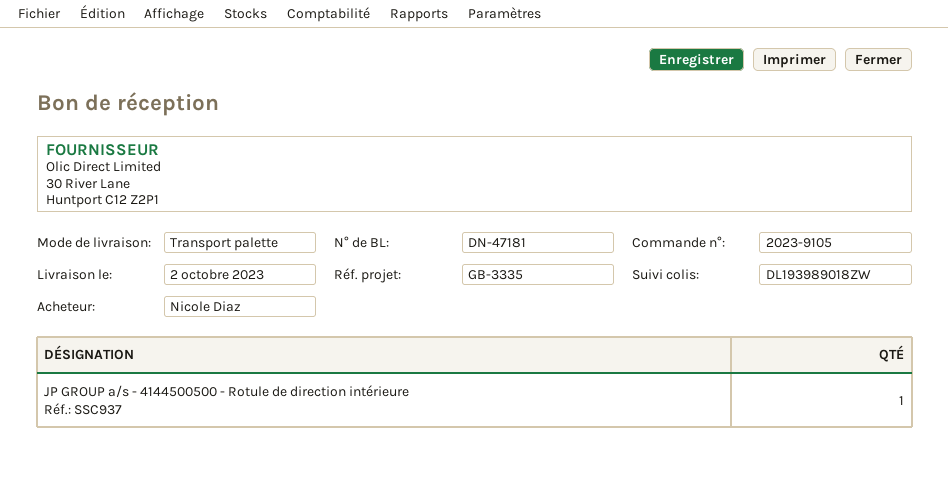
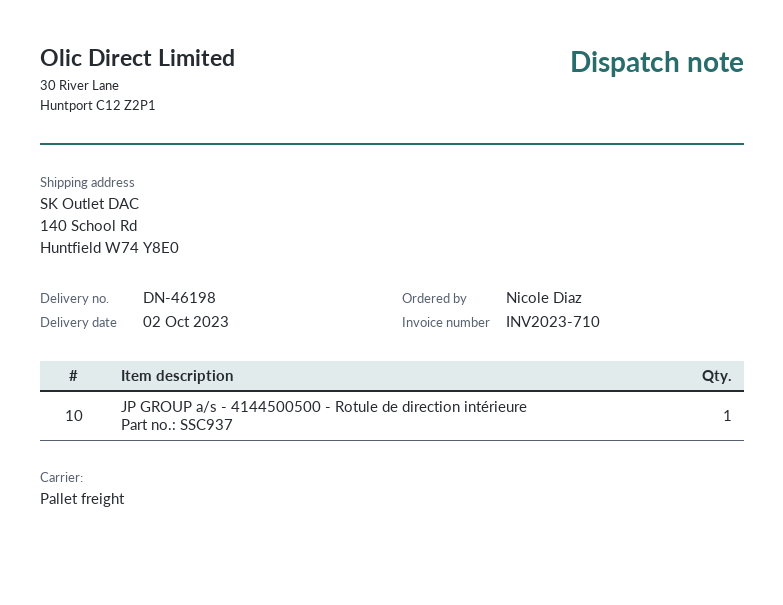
delivery note number: DN-47181 -> DN-46198

